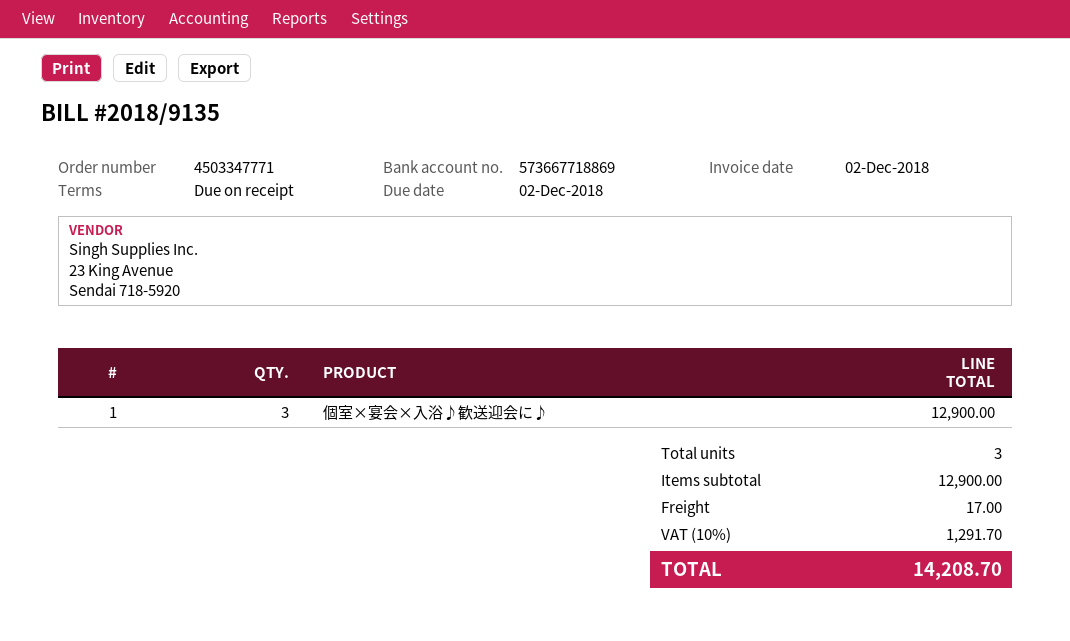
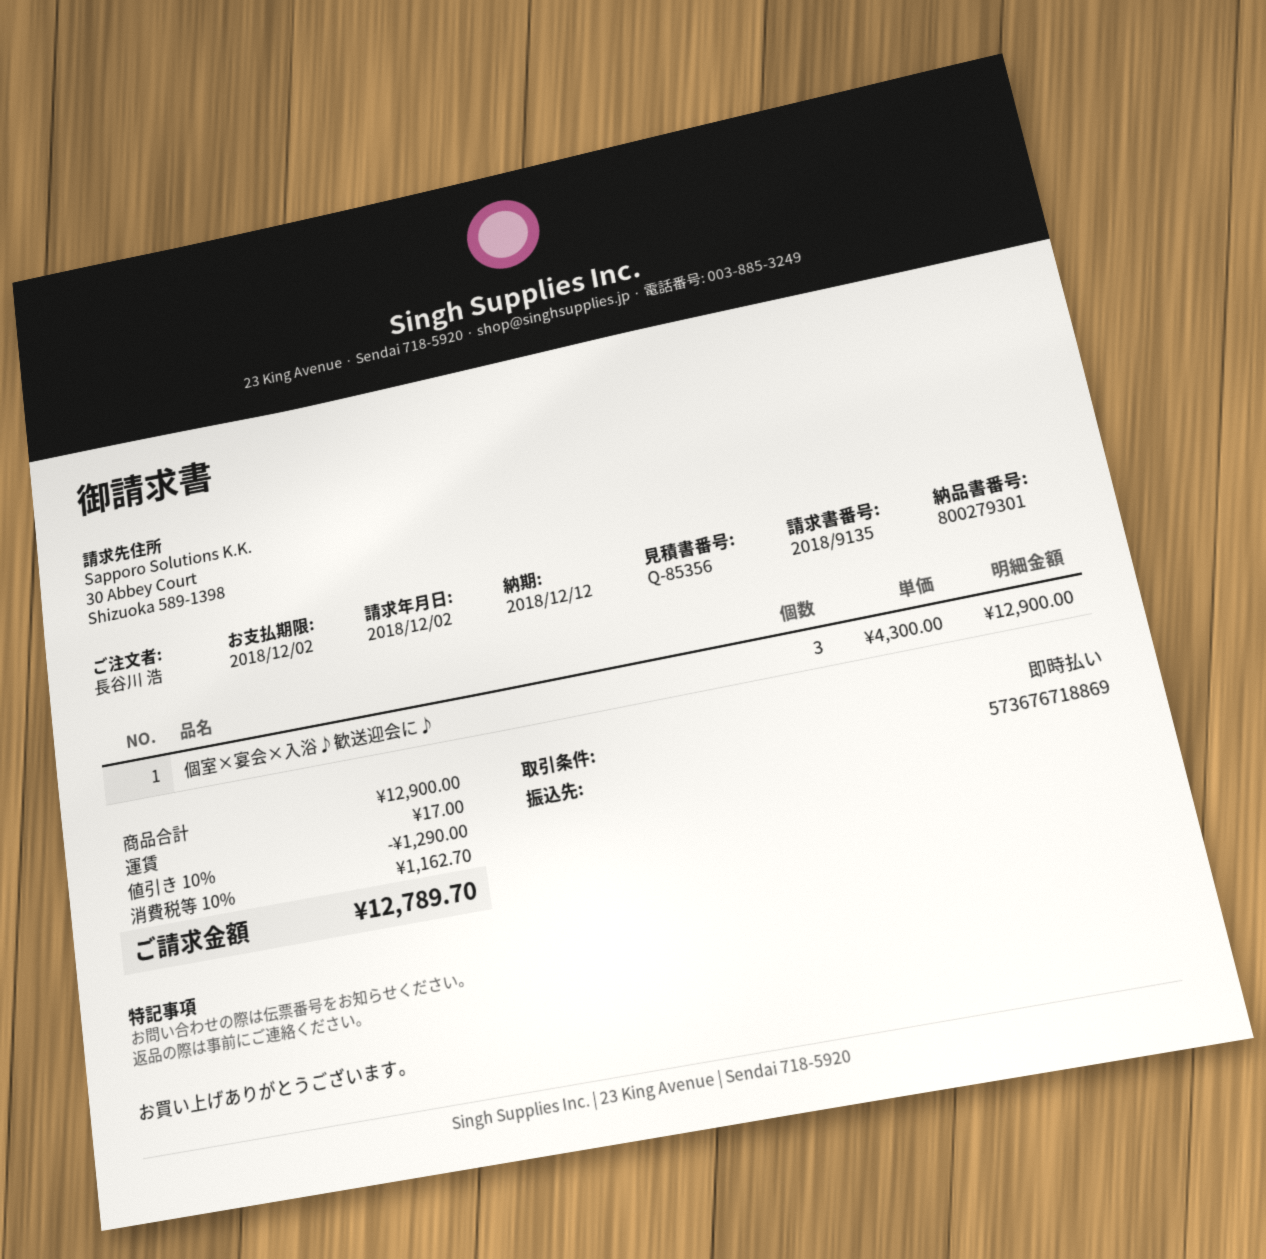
bank account: 573667718869 -> 573676718869
discount: none -> 10% = 1290.00
tax: 10% = 1291.70 -> 10% = 1162.70
total: 14208.70 -> 12789.70

